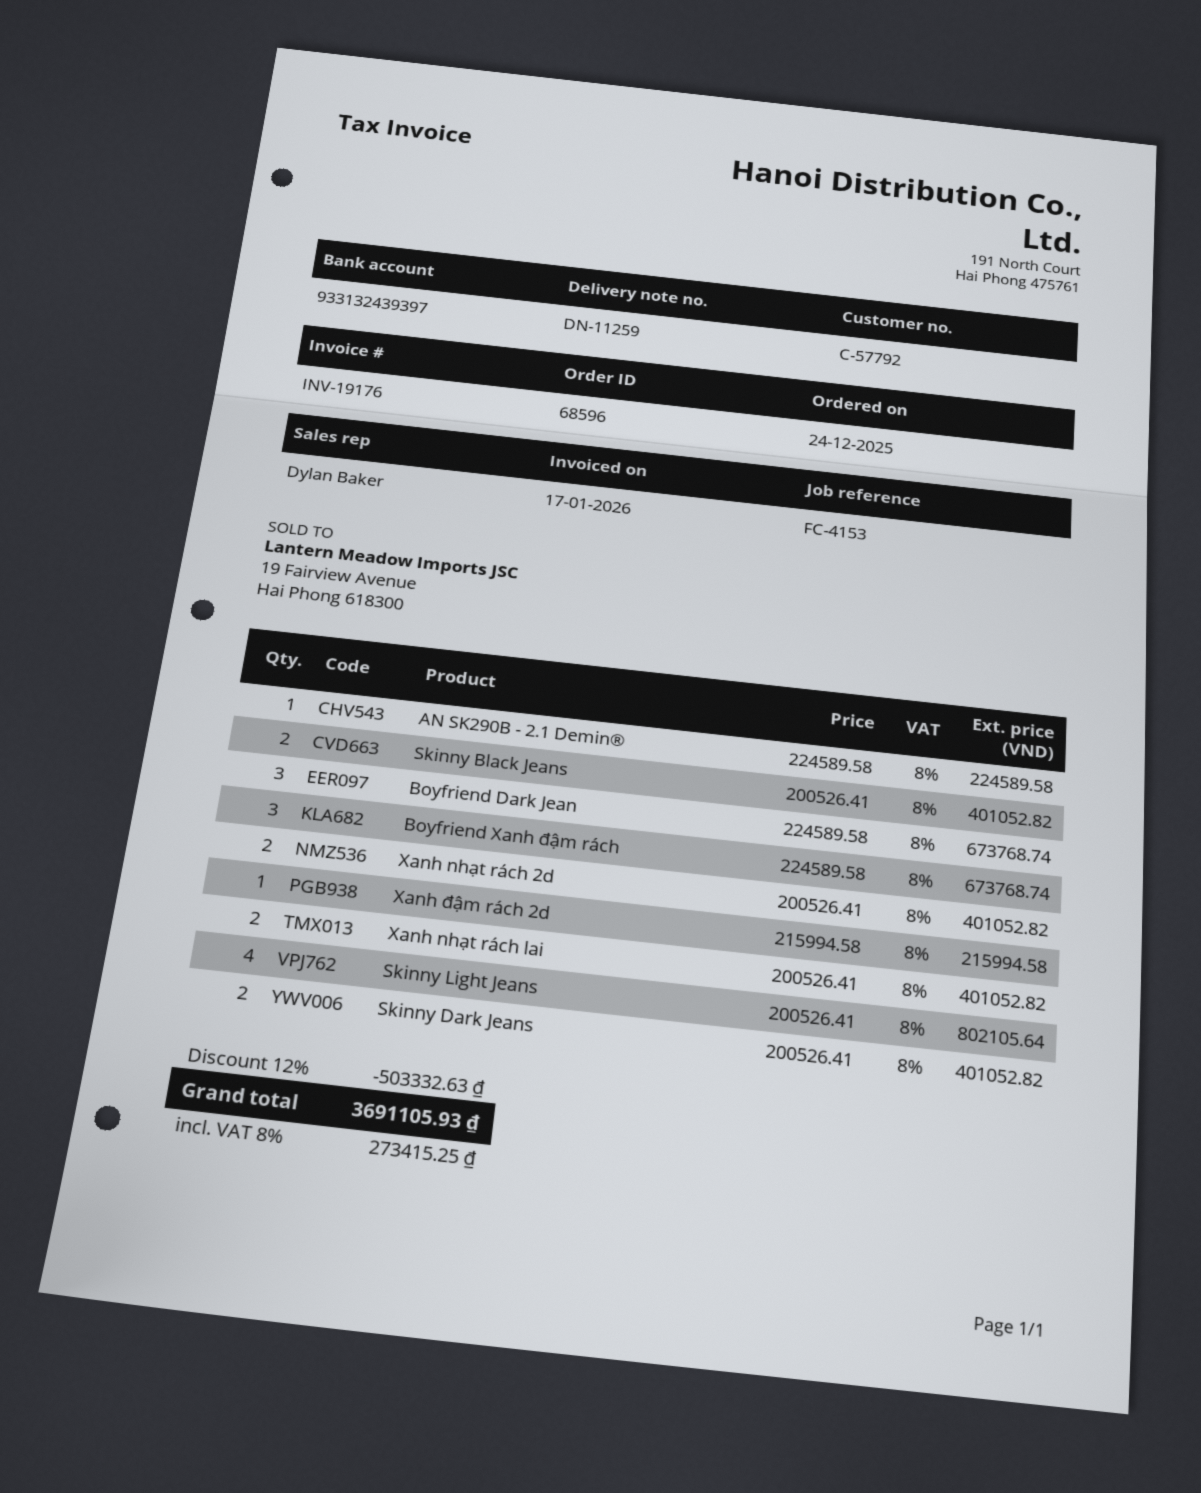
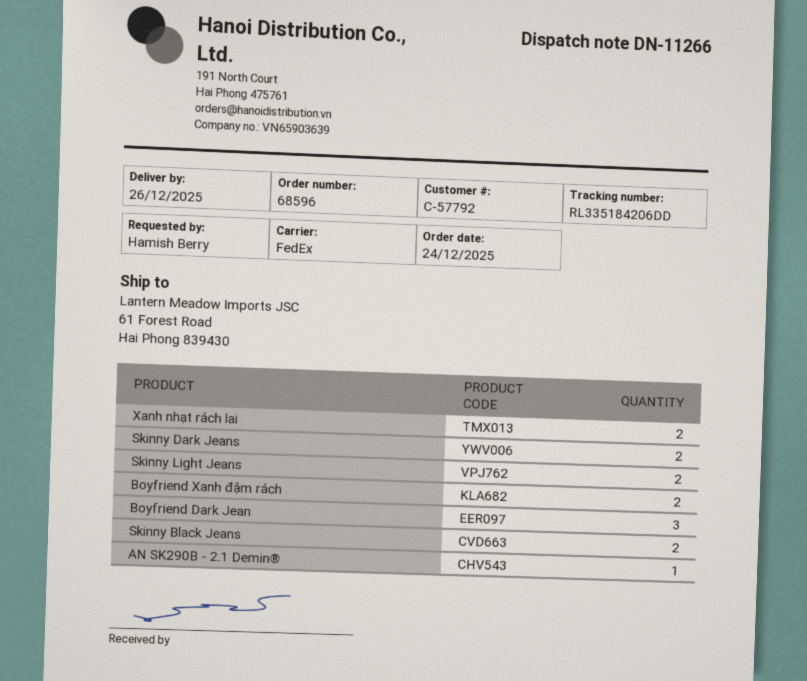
delivery note number: DN-11259 -> DN-11266
Boyfriend Xanh đậm rách: 3 -> 2
Xanh nhạt rách 2d: 2 -> none
Xanh đậm rách 2d: 1 -> none
Skinny Light Jeans: 4 -> 2

